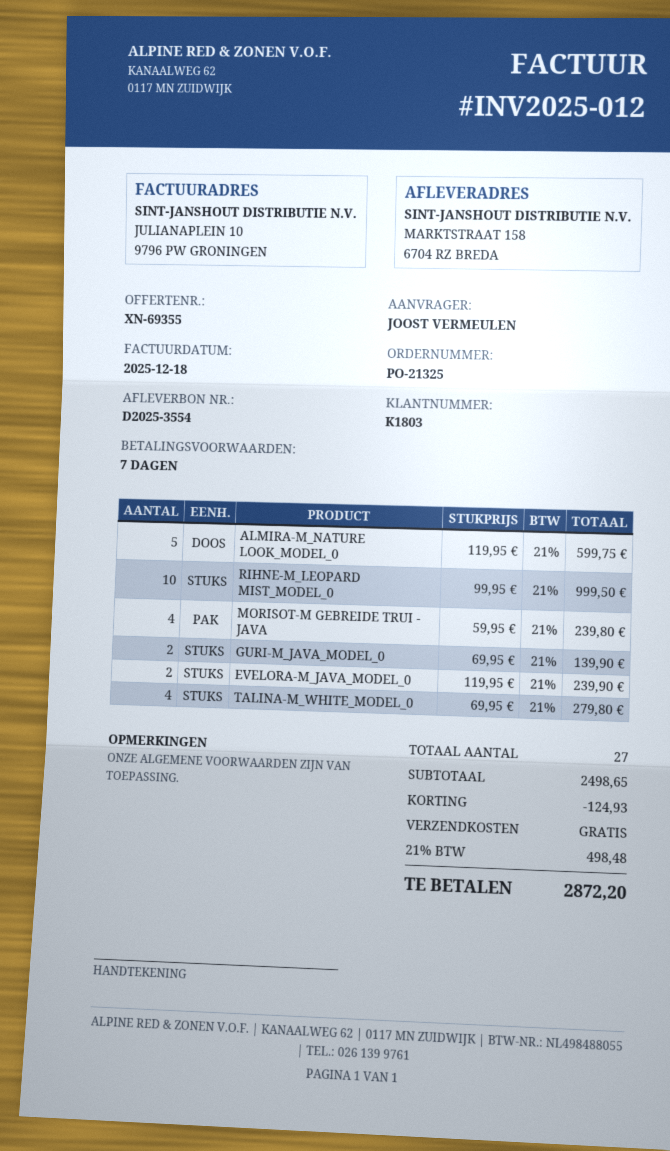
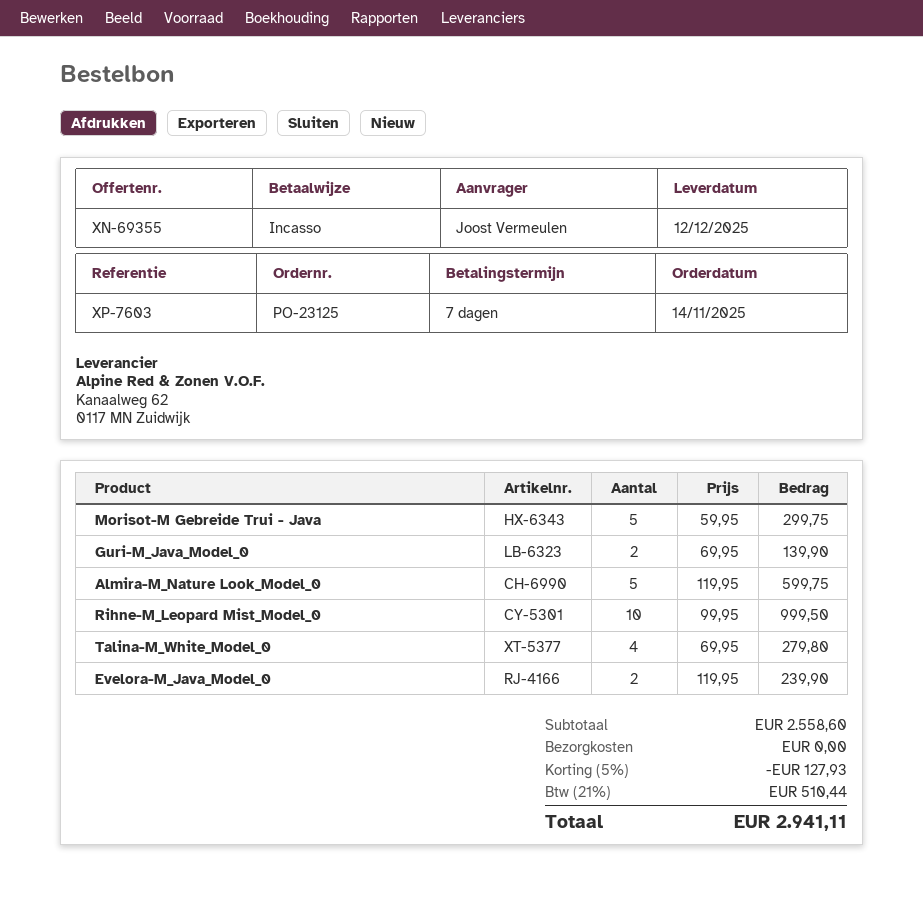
order number: PO-21325 -> PO-23125
MORISOT-M GEBREIDE TRUI - JAVA: 4 x 59.95 = 239.80 -> 5 x 59.95 = 299.75
subtotal: 2498.65 -> 2558.60
discount: 124.93 -> 127.93
tax: 21% = 498.48 -> 21% = 510.44
total: 2872.20 -> 2941.11

